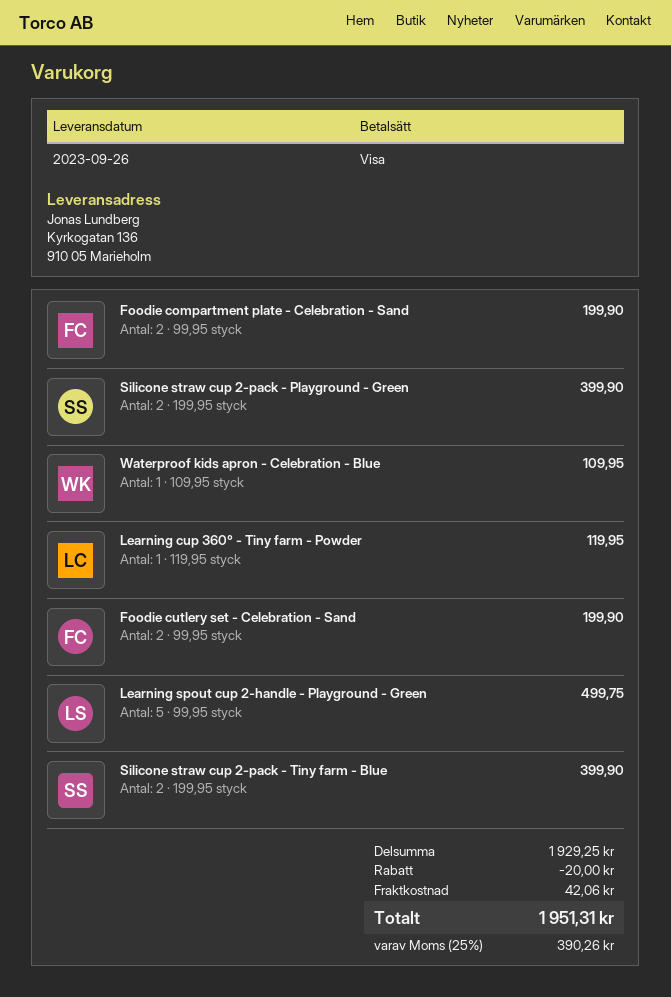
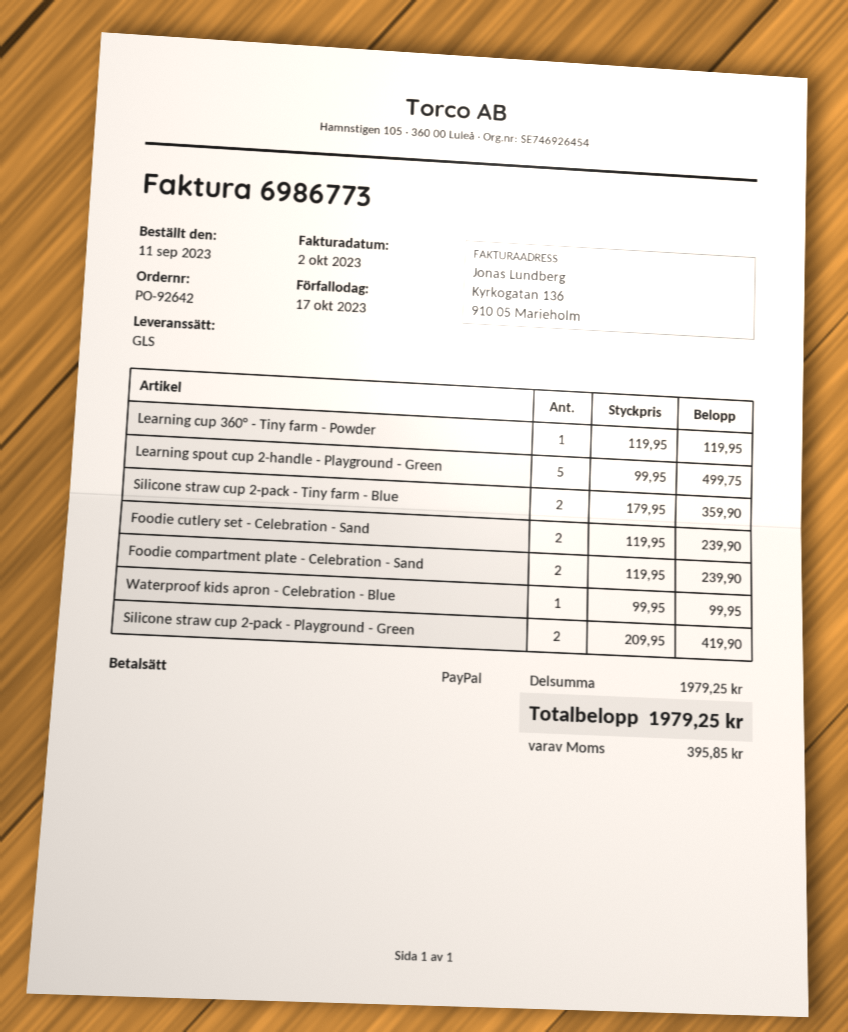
payment method: Visa -> PayPal
Foodie compartment plate - Celebration - Sand: 2 x 99.95 = 199.90 -> 2 x 119.95 = 239.90
Silicone straw cup 2-pack - Playground - Green: 2 x 199.95 = 399.90 -> 2 x 209.95 = 419.90
Waterproof kids apron - Celebration - Blue: 1 x 109.95 = 109.95 -> 1 x 99.95 = 99.95
Foodie cutlery set - Celebration - Sand: 2 x 99.95 = 199.90 -> 2 x 119.95 = 239.90
Silicone straw cup 2-pack - Tiny farm - Blue: 2 x 199.95 = 399.90 -> 2 x 179.95 = 359.90
subtotal: 1929.25 -> 1979.25
discount: 20.00 -> none
shipping: 42.06 -> none
tax: 390.26 -> 395.85
total: 1951.31 -> 1979.25

